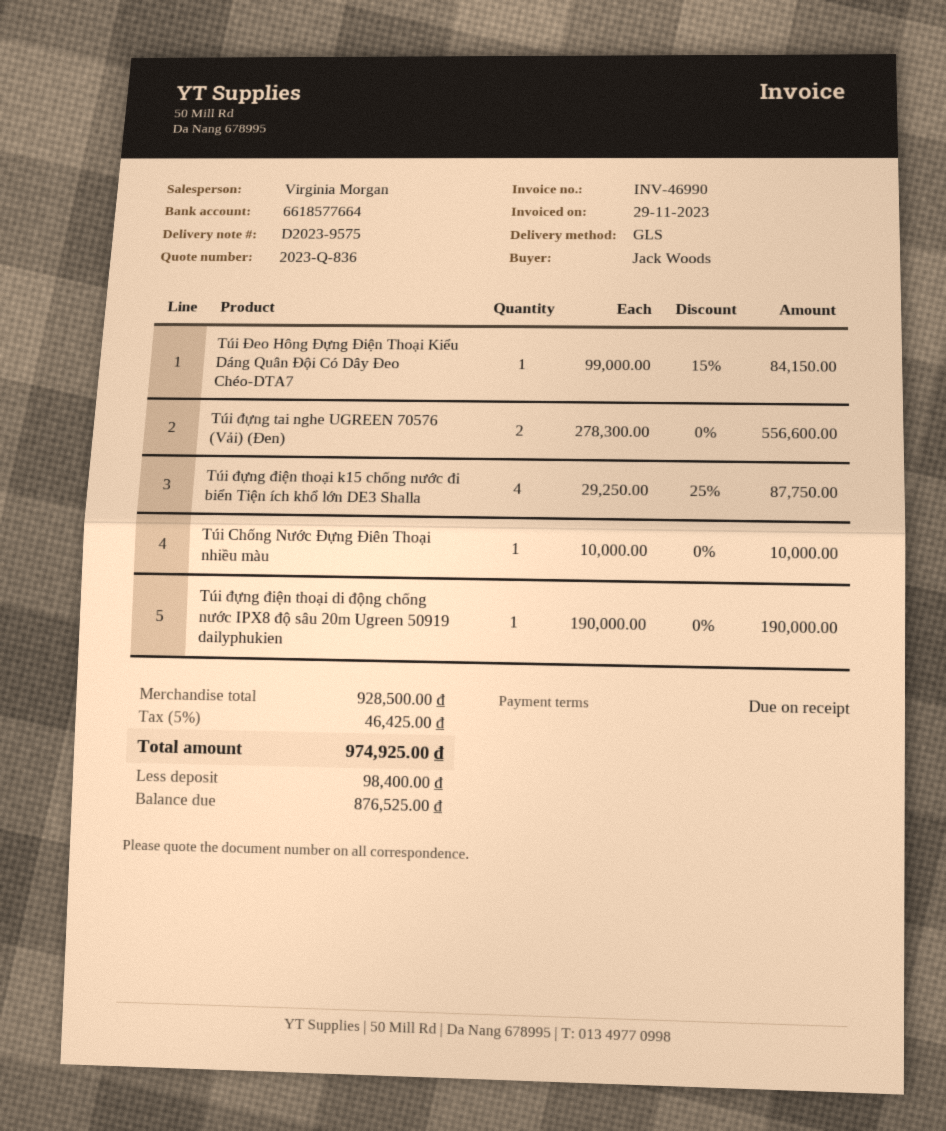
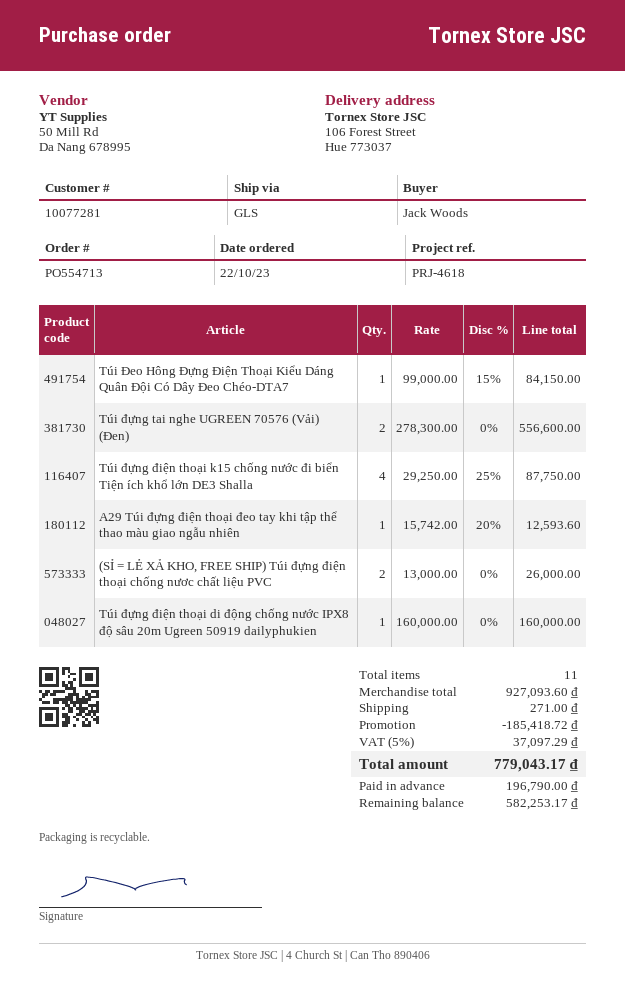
Túi Chống Nước Đựng Điên Thoại nhiều màu: 1 x 10000.00 = 10000.00 -> none
Túi đựng điện thoại di động chống nước IPX8 độ sâu 20m Ugreen 50919 dailyphukien: 1 x 190000.00 = 190000.00 -> 1 x 160000.00 = 160000.00
A29 Túi đựng điện thoại đeo tay khi tập thể thao màu giao ngẫu nhiên: none -> 1 x 15742.00 - 20% = 12593.60
(SỈ = LẺ XẢ KHO, FREE SHIP) Túi đựng điện thoại chống nươc chất liệu PVC: none -> 2 x 13000.00 = 26000.00
subtotal: 928500.00 -> 927093.60
discount: none -> 185418.72
shipping: none -> 271.00
tax: 5% = 46425.00 -> 5% = 37097.29
total: 974925.00 -> 779043.17
deposit: 98400.00 -> 196790.00
balance: 876525.00 -> 582253.17

